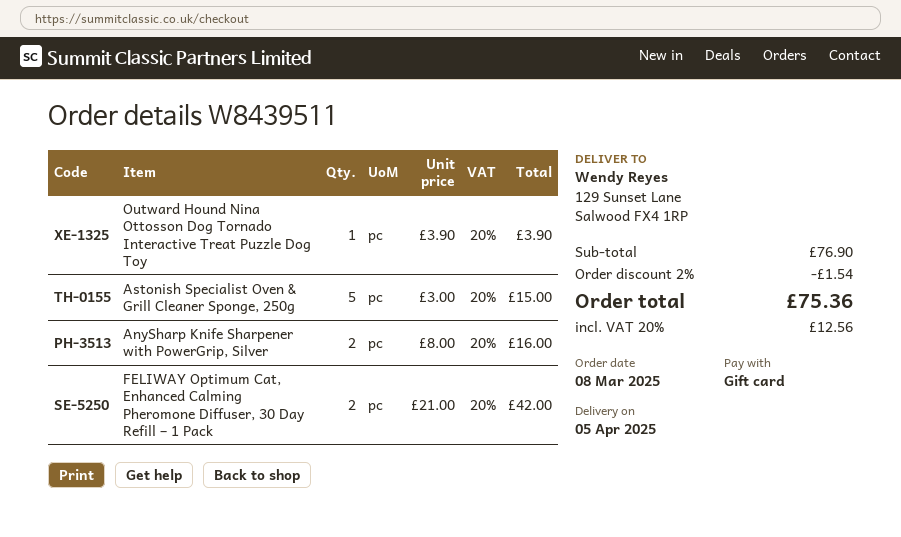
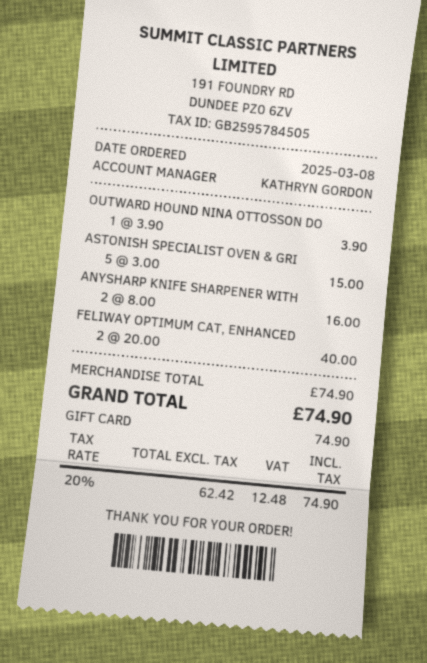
FELIWAY Optimum Cat, Enhanced Calming Pheromone Diffuser, 30 Day Refill – 1 Pack: 2 x 21.00 = 42.00 -> 2 x 20.00 = 40.00
subtotal: 76.90 -> 74.90
discount: 2% = 1.54 -> none
tax: 20% = 12.56 -> 20% = 12.48
total: 75.36 -> 74.90

